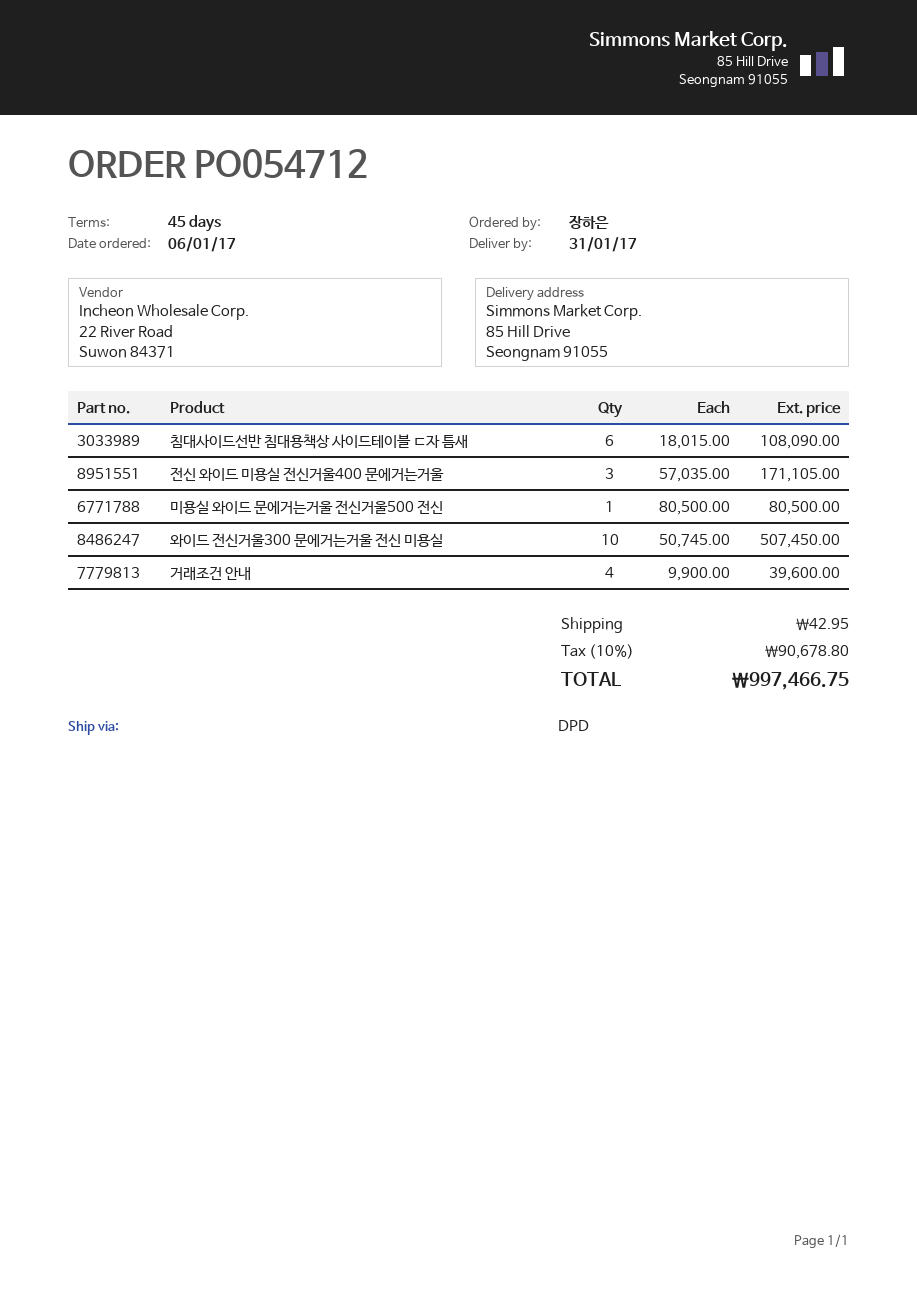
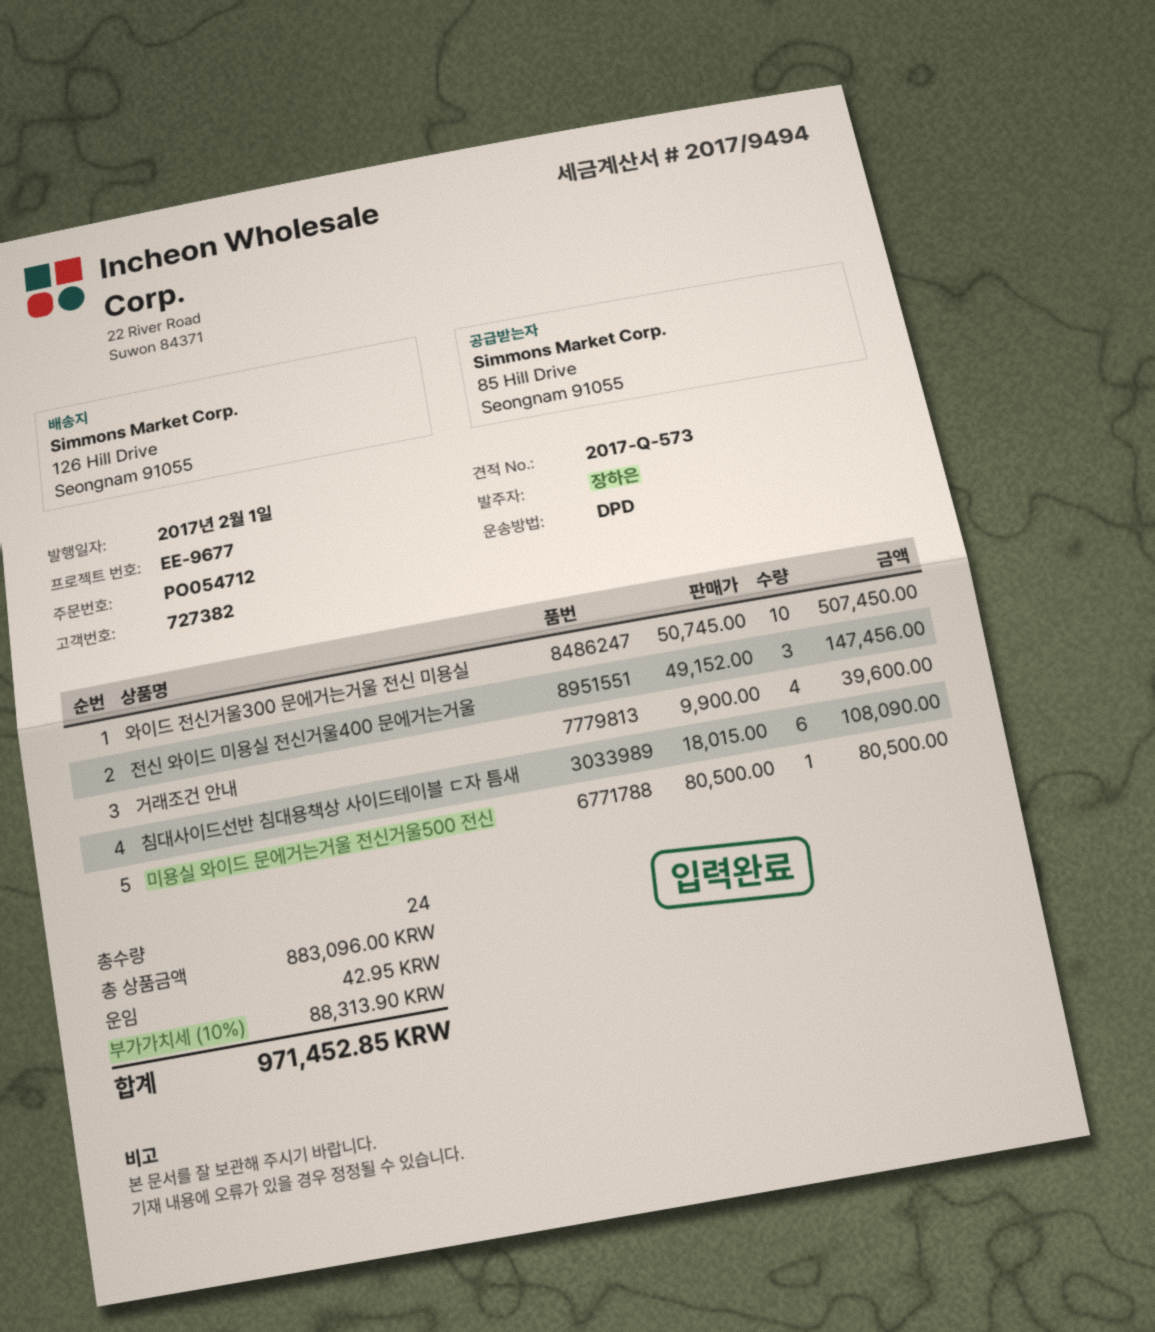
ship to: 85 Hill Drive, Seongnam 91055 -> 126 Hill Drive, Seongnam 91055
전신 와이드 미용실 전신거울400 문에거는거울: 3 x 57035.00 = 171105.00 -> 3 x 49152.00 = 147456.00
tax: 10% = 90678.80 -> 10% = 88313.90
total: 997466.75 -> 971452.85

